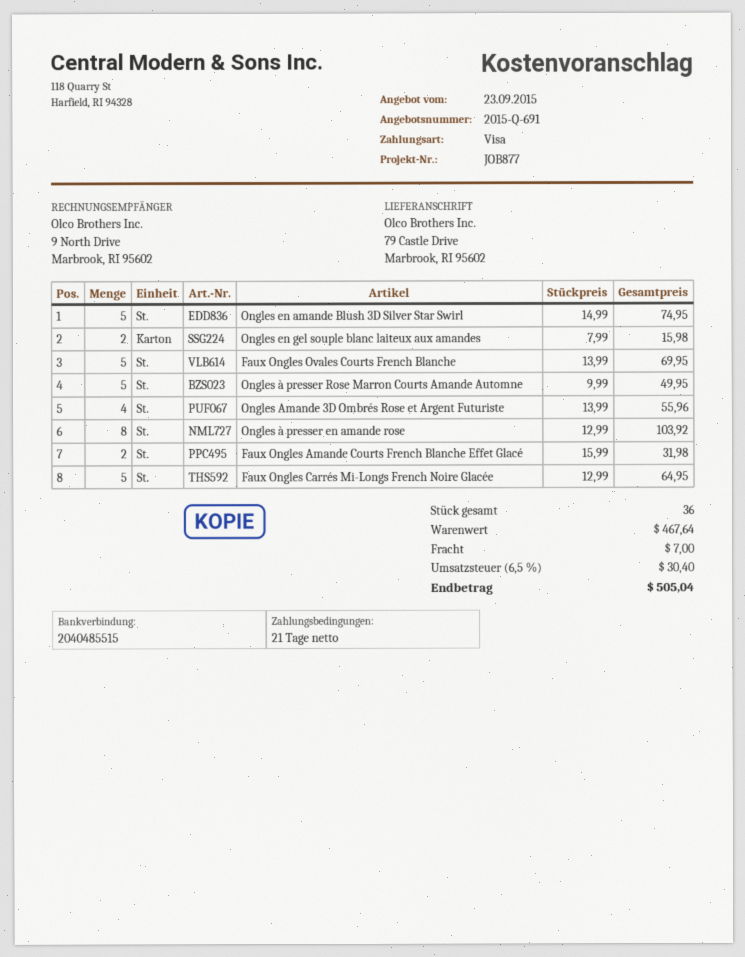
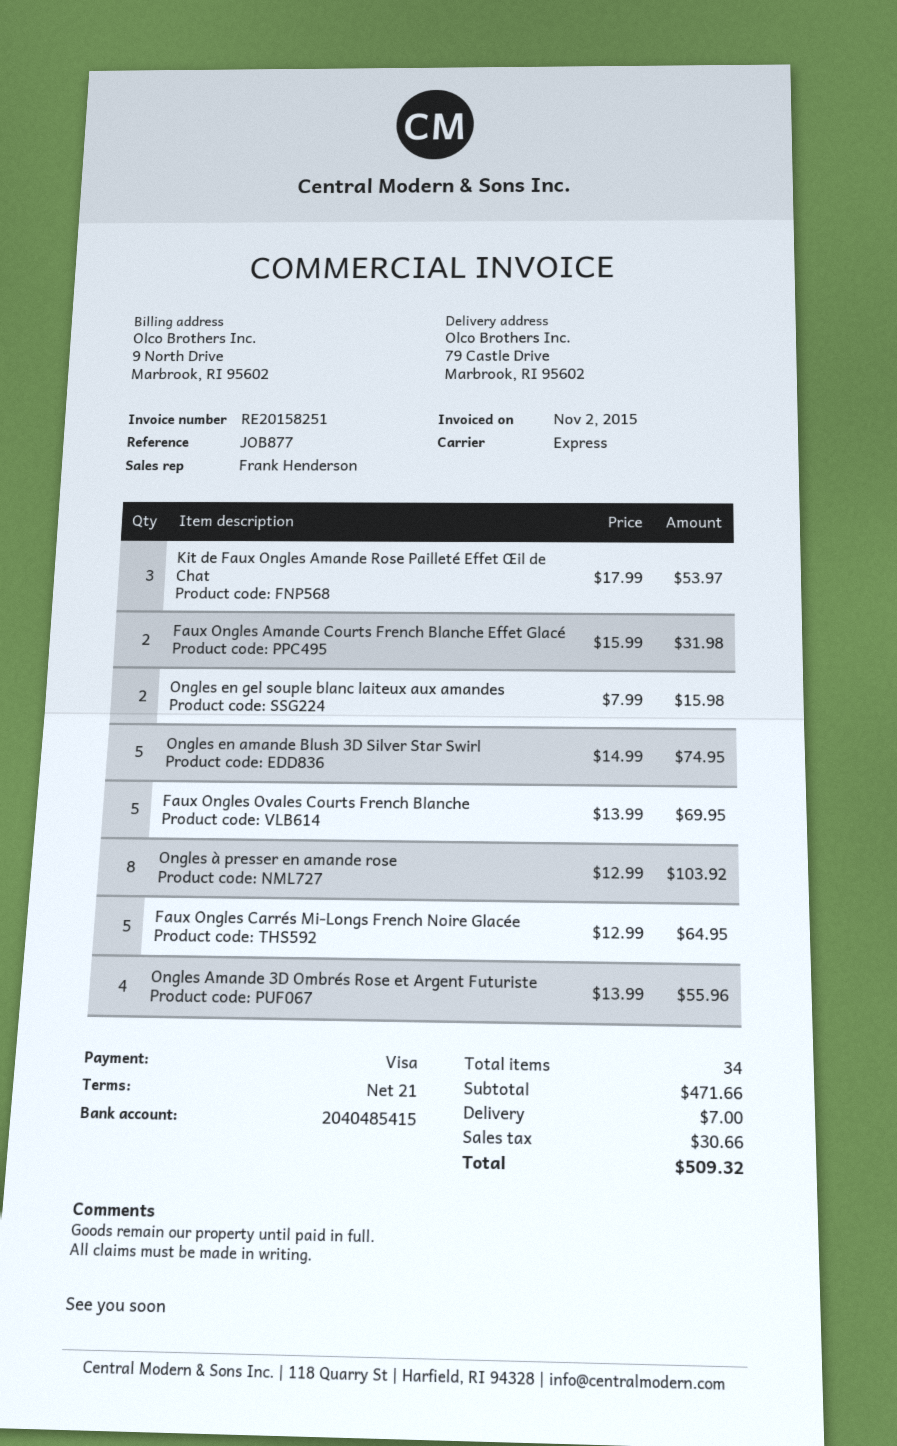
bank account: 2040485515 -> 2040485415
Ongles à presser Rose Marron Courts Amande Automne: 5 x 9.99 = 49.95 -> none
Kit de Faux Ongles Amande Rose Pailleté Effet Œil de Chat: none -> 3 x 17.99 = 53.97
total quantity: 36 -> 34
subtotal: 467.64 -> 471.66
tax: 30.40 -> 30.66
total: 505.04 -> 509.32

